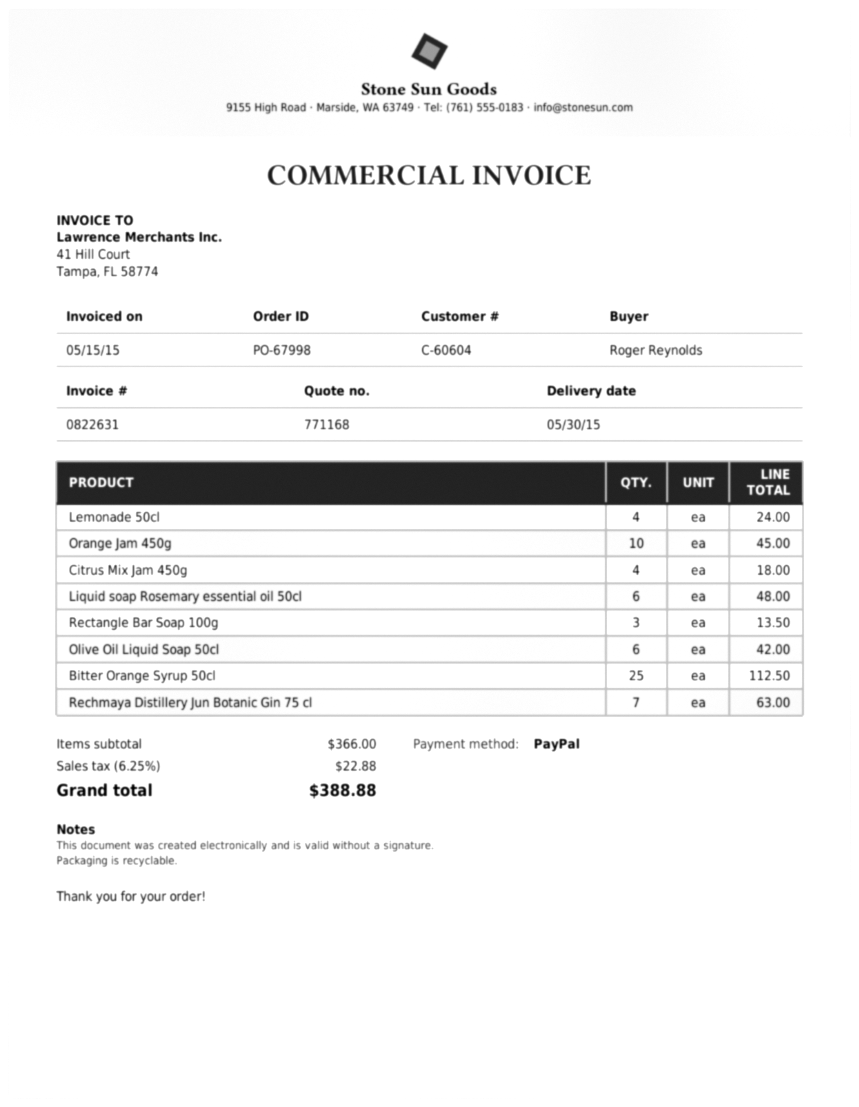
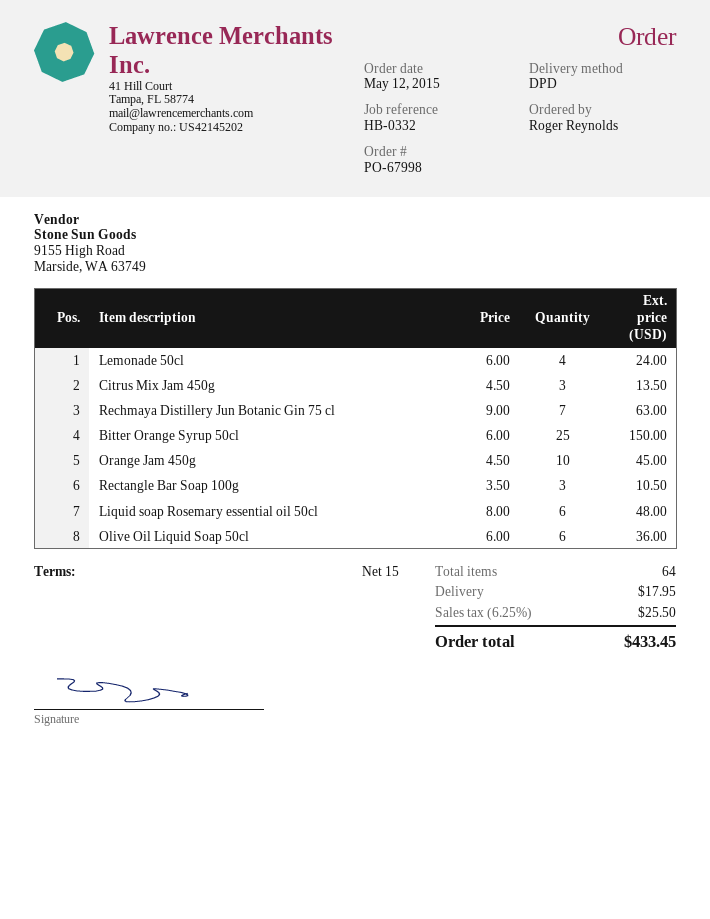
Citrus Mix Jam 450g: 4 for 18.00 -> 3 for 13.50
Rectangle Bar Soap 100g: 3 for 13.50 -> 3 for 10.50
Olive Oil Liquid Soap 50cl: 6 for 42.00 -> 6 for 36.00
Bitter Orange Syrup 50cl: 25 for 112.50 -> 25 for 150.00
shipping: none -> 17.95
tax: 6.25% = 22.88 -> 6.25% = 25.50
total: 388.88 -> 433.45

